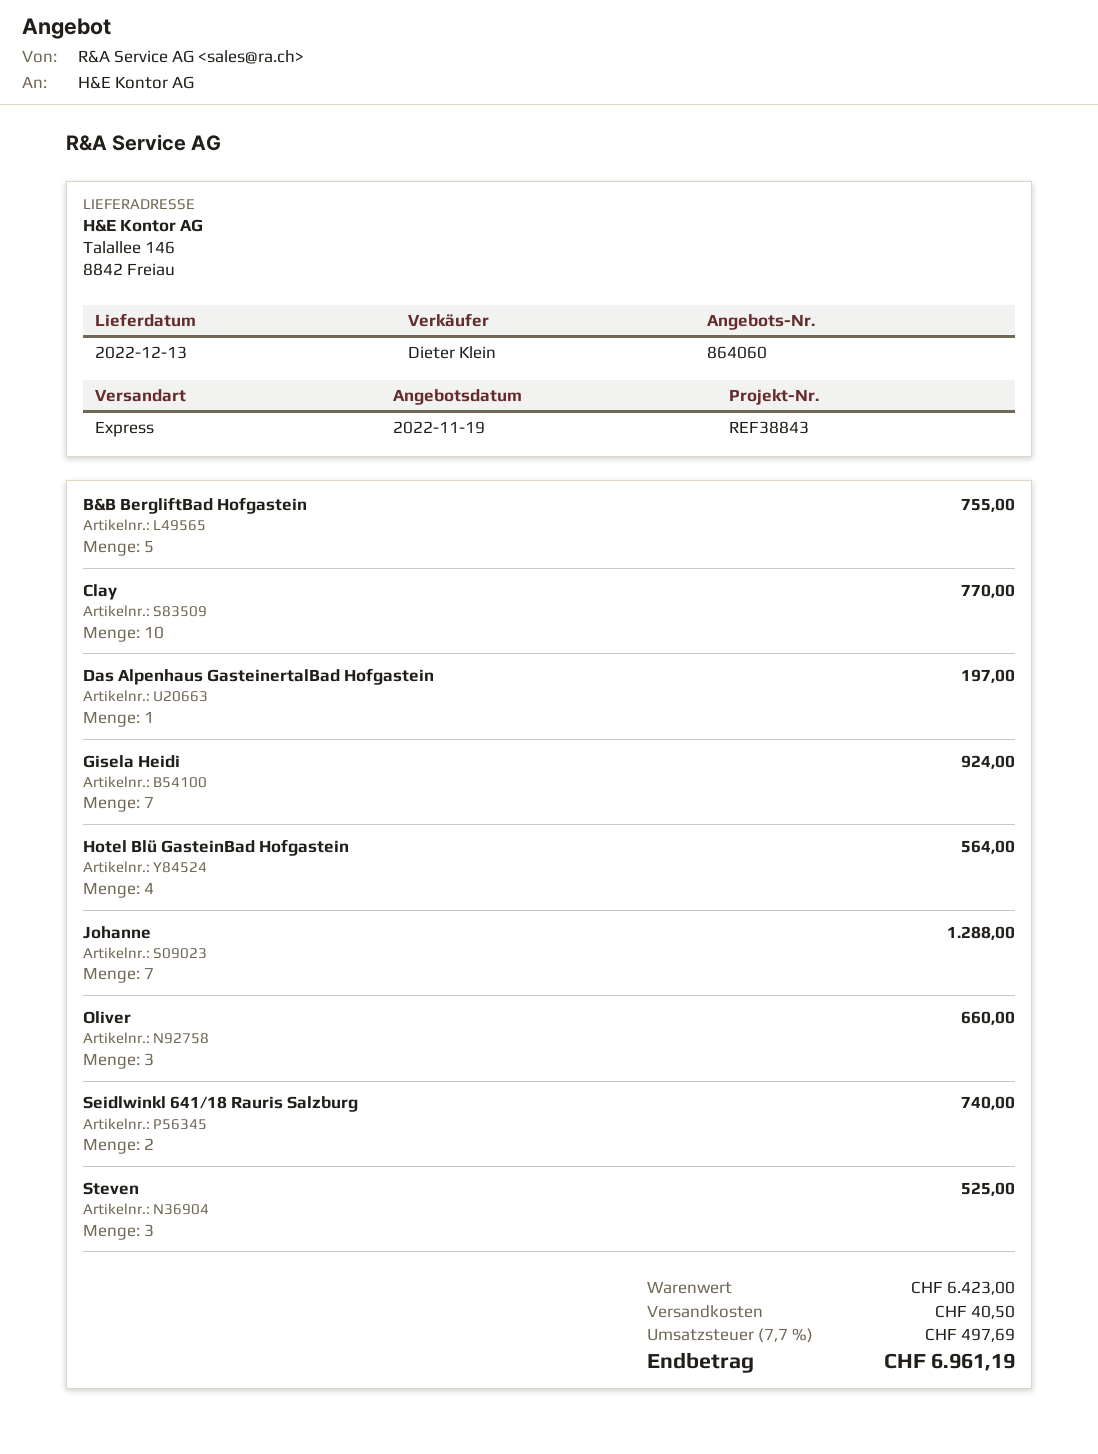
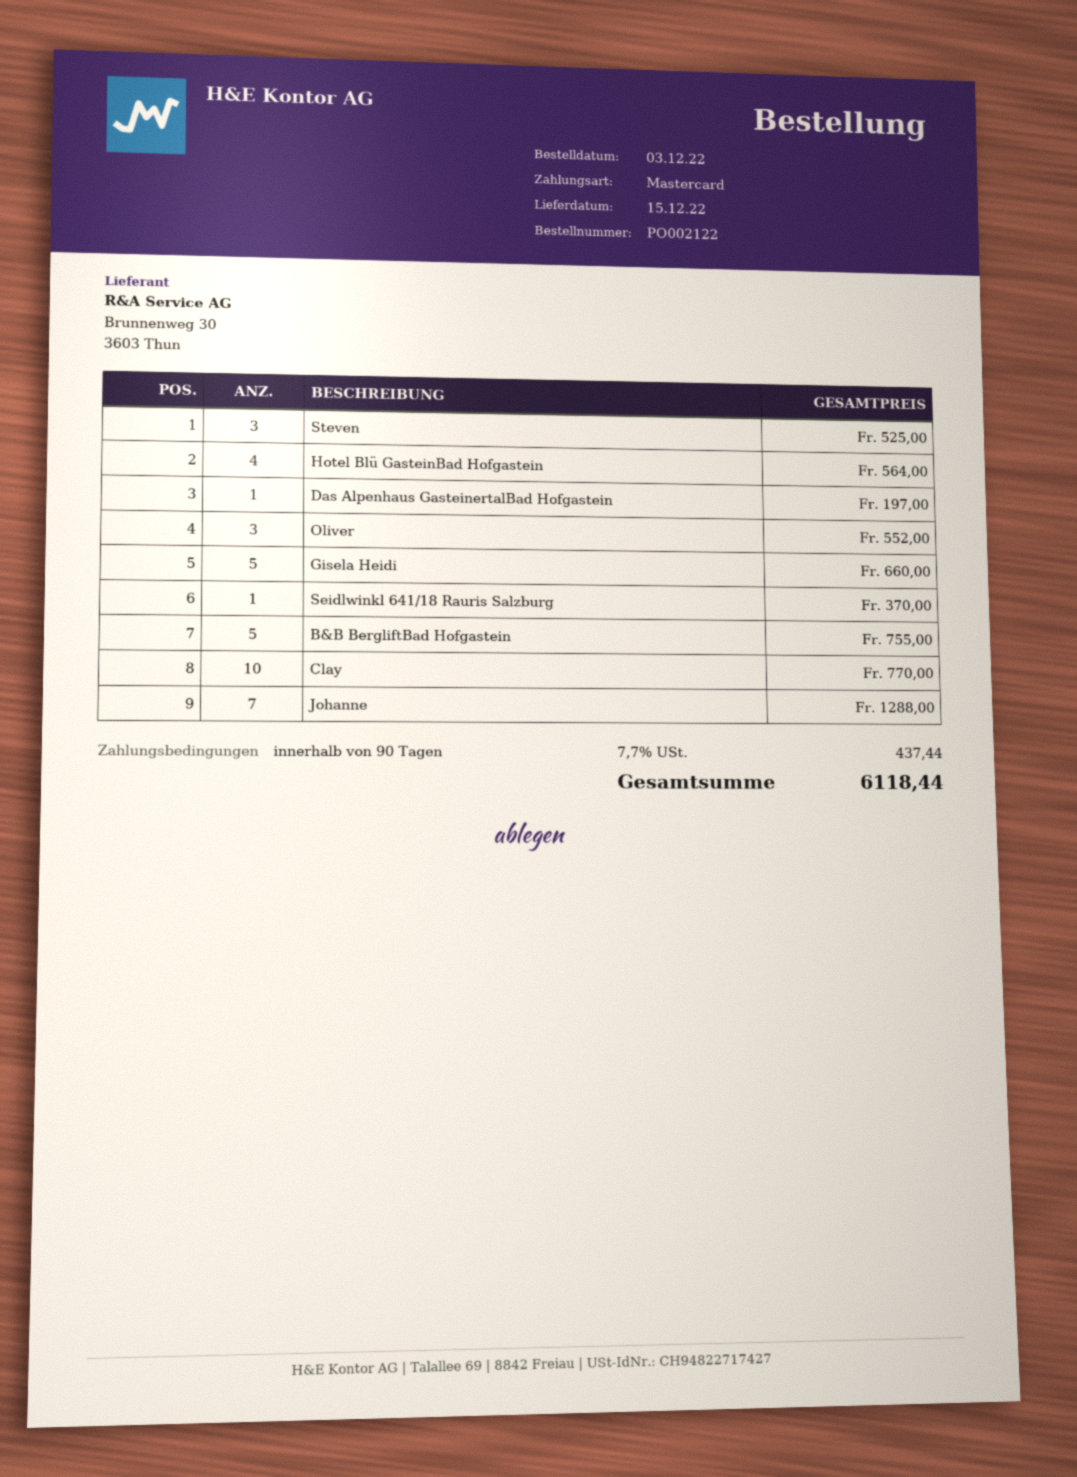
delivery date: 2022-12-13 -> 2022-12-15
Gisela Heidi: 7 for 924.00 -> 5 for 660.00
Oliver: 3 for 660.00 -> 3 for 552.00
Seidlwinkl 641/18 Rauris Salzburg: 2 for 740.00 -> 1 for 370.00
shipping: 40.50 -> none
tax: 7.7% = 497.69 -> 7.7% = 437.44
total: 6961.19 -> 6118.44

